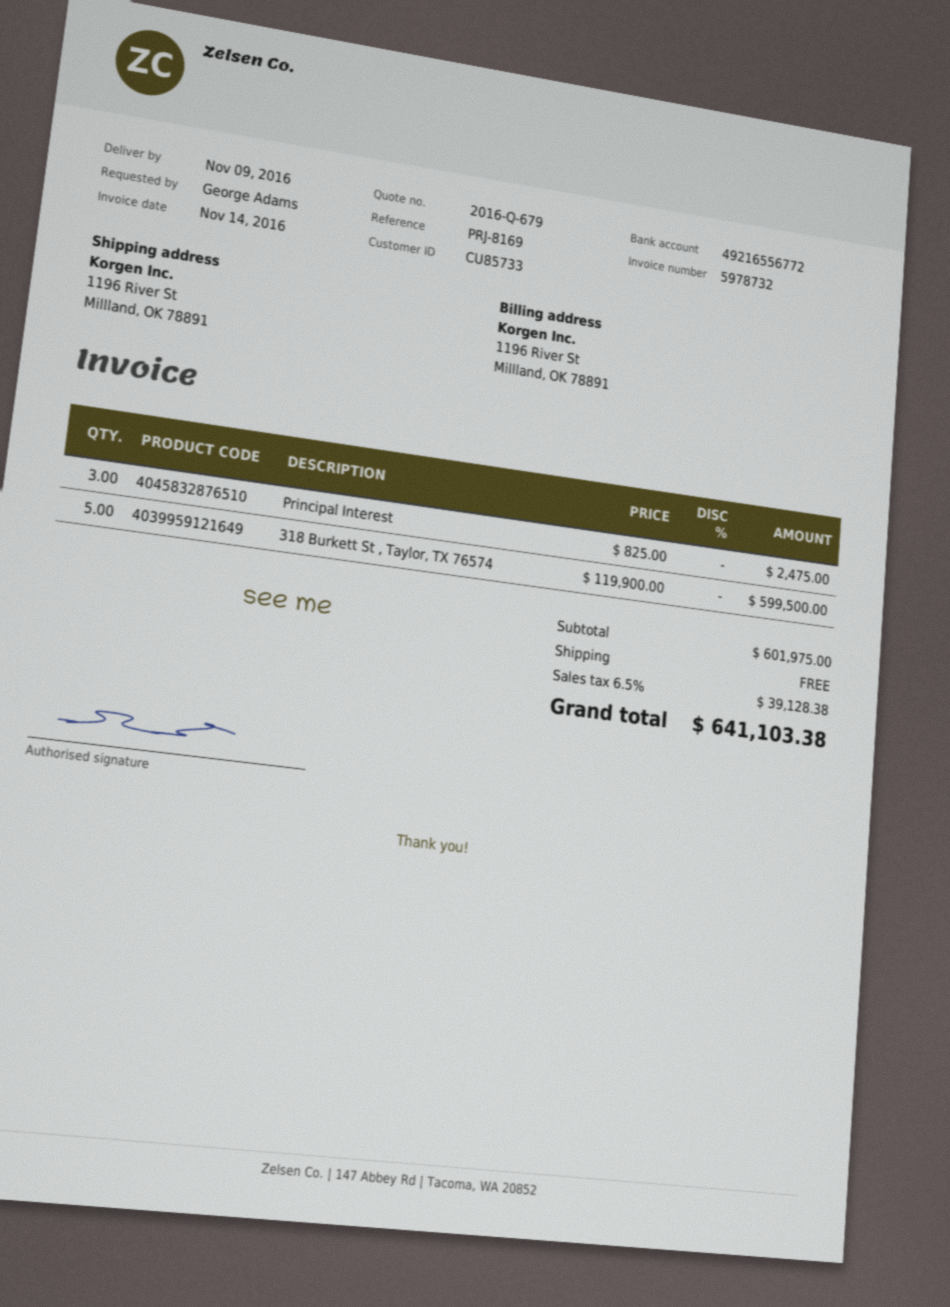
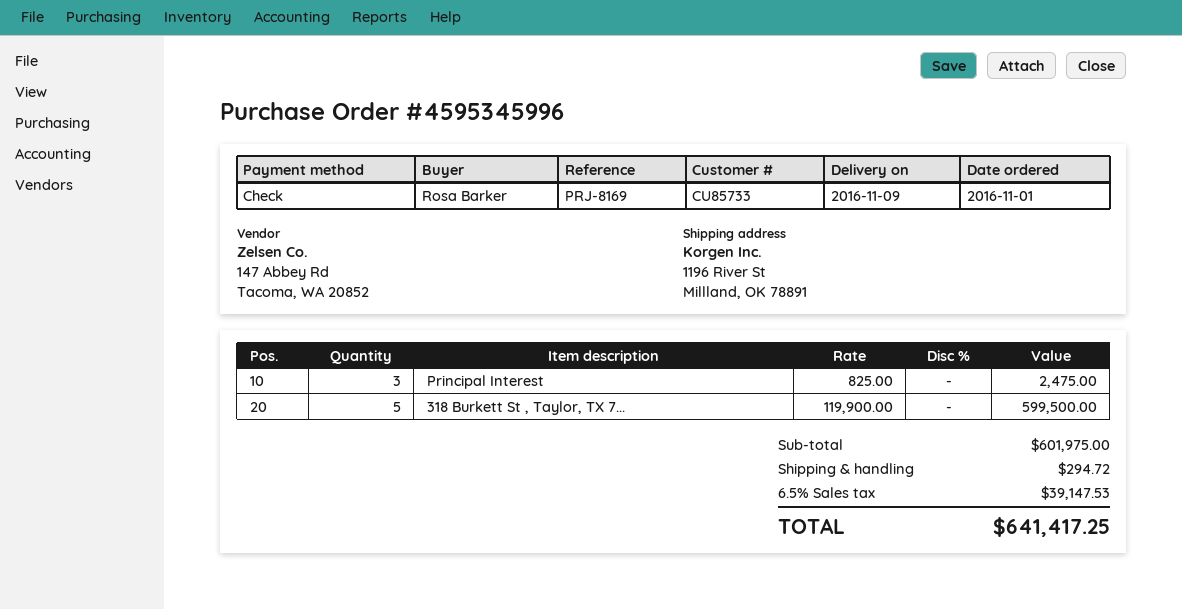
ordered by: George Adams -> Rosa Barker
shipping: 0.00 -> 294.72
tax: 6.5% = 39128.38 -> 6.5% = 39147.53
total: 641103.38 -> 641417.25

